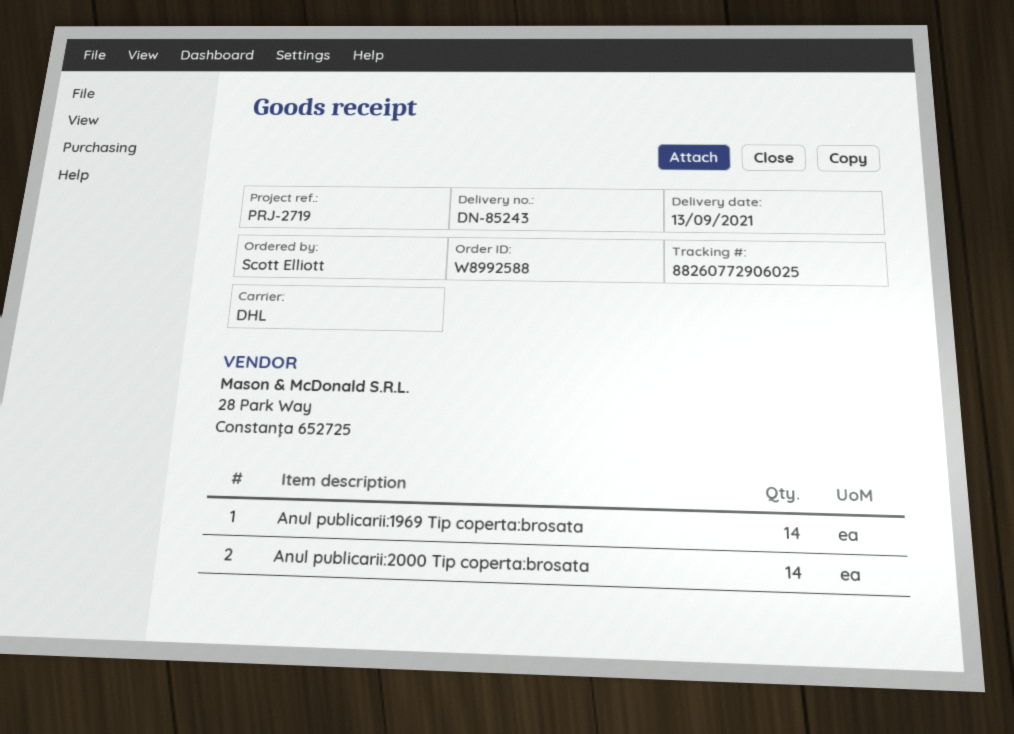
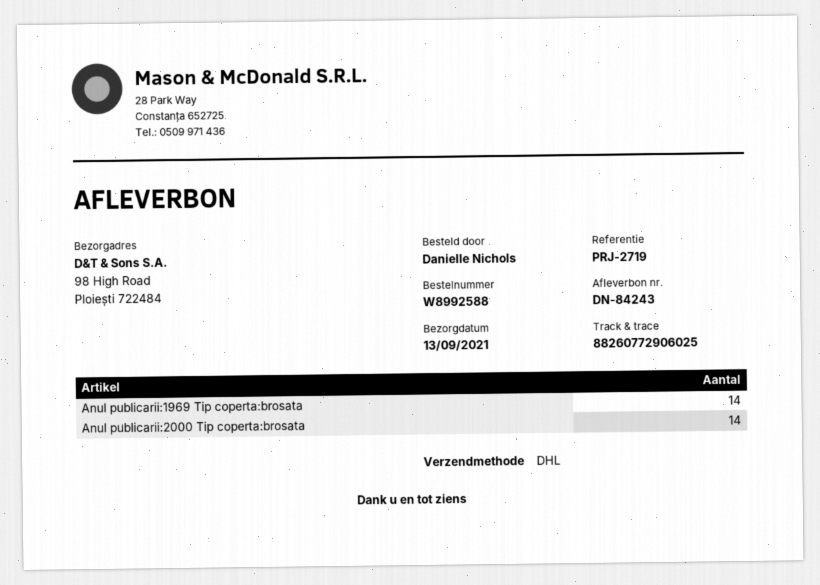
delivery note number: DN-85243 -> DN-84243
ordered by: Scott Elliott -> Danielle Nichols

